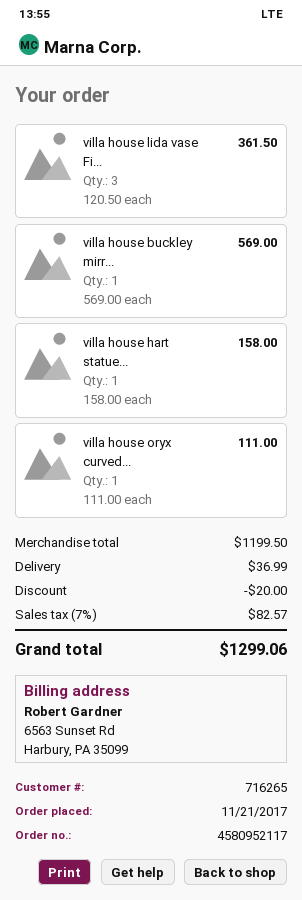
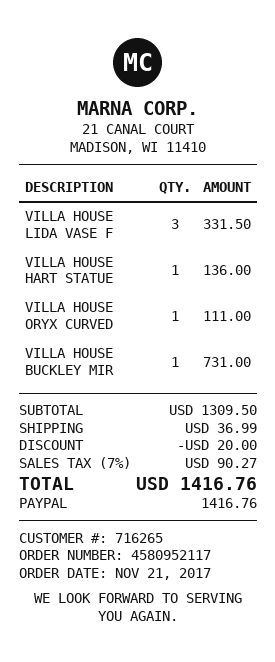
villa house lida vase Fi...: 3 for 361.50 -> 3 for 331.50
villa house buckley mirr...: 1 for 569.00 -> 1 for 731.00
villa house hart statue...: 1 for 158.00 -> 1 for 136.00
subtotal: 1199.50 -> 1309.50
tax: 7% = 82.57 -> 7% = 90.27
total: 1299.06 -> 1416.76

